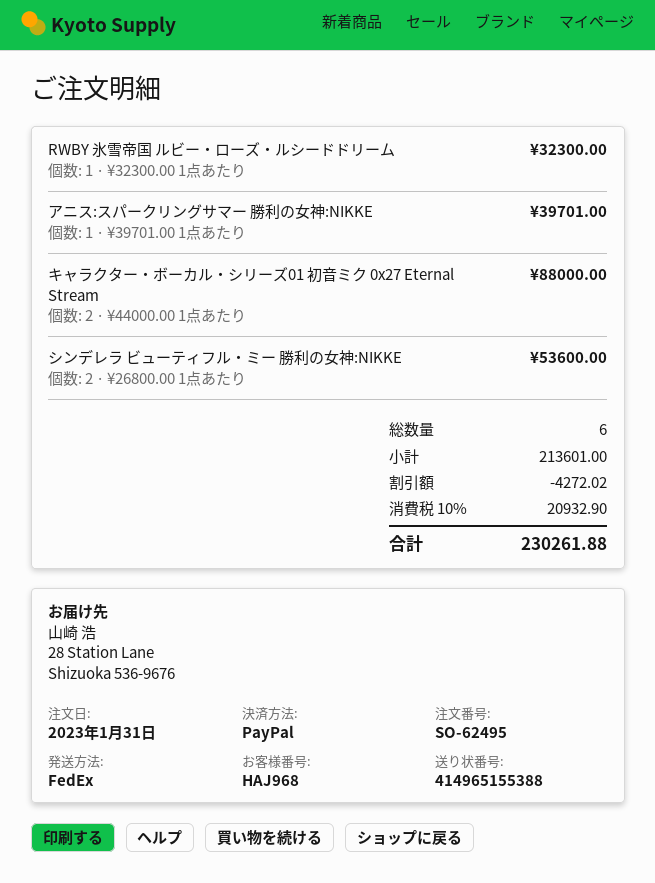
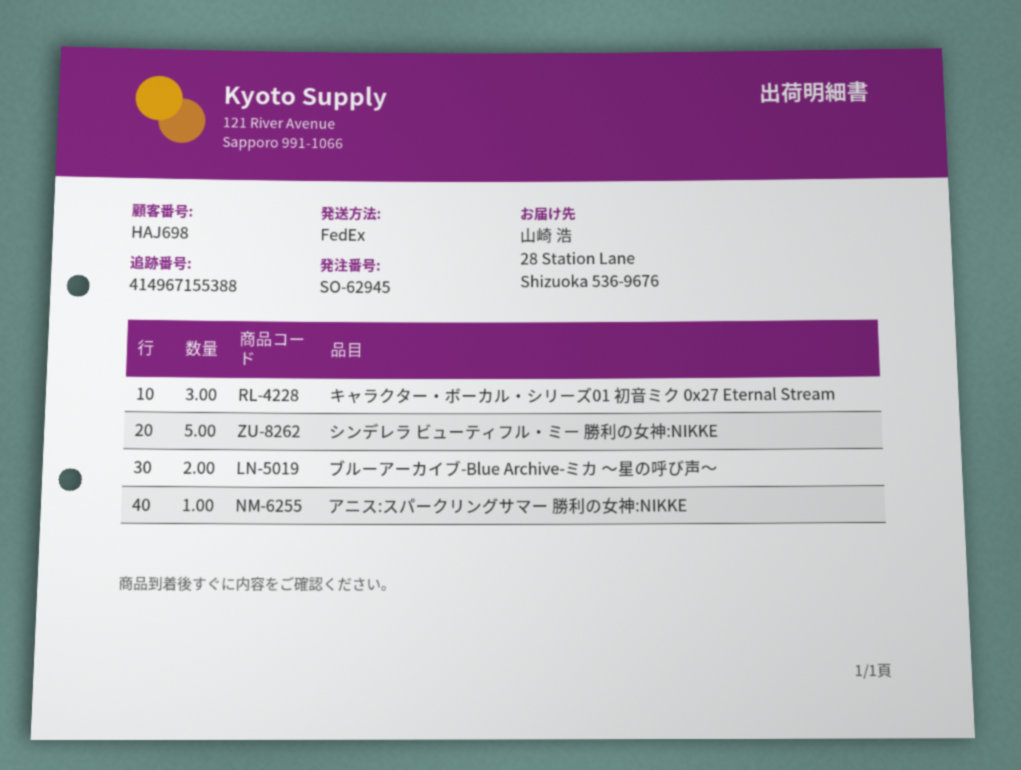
order number: SO-62495 -> SO-62945
customer number: HAJ968 -> HAJ698
tracking number: 414965155388 -> 414967155388
RWBY 氷雪帝国 ルビー・ローズ・ルシードドリーム: 1 -> none
キャラクター・ボーカル・シリーズ01 初音ミク 0x27 Eternal Stream: 2 -> 3
シンデレラ ビューティフル・ミー 勝利の女神:NIKKE: 2 -> 5
ブルーアーカイブ-Blue Archive-ミカ 〜星の呼び声〜: none -> 2

